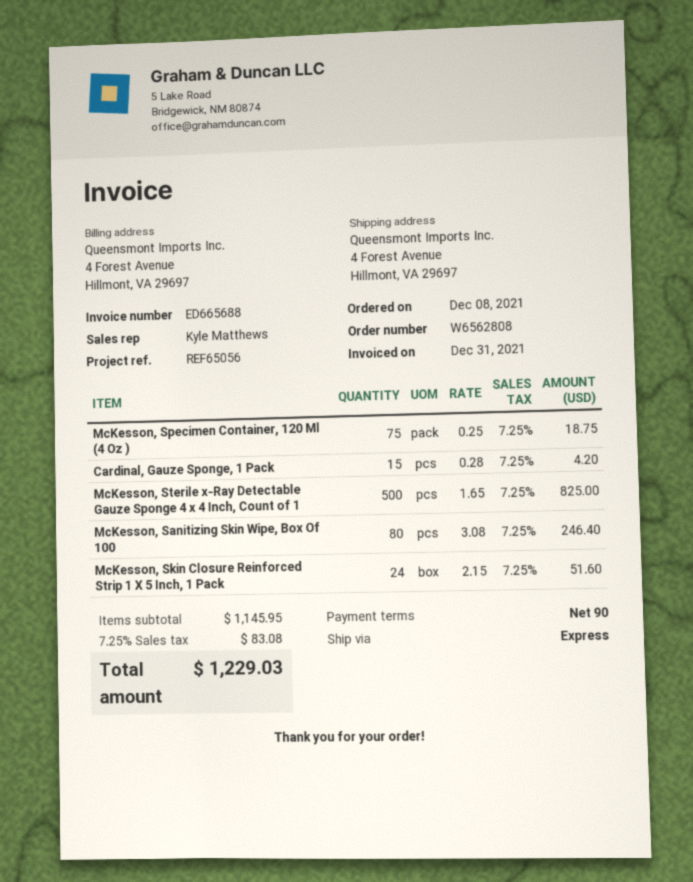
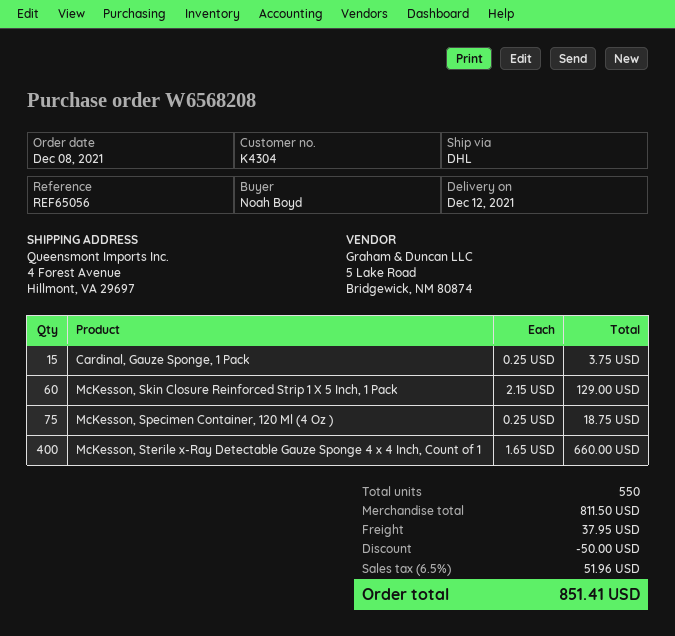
order number: W6562808 -> W6568208
shipping method: express -> DHL
Cardinal, Gauze Sponge, 1 Pack: 15 x 0.28 = 4.20 -> 15 x 0.25 = 3.75
McKesson, Sterile x-Ray Detectable Gauze Sponge 4 x 4 Inch, Count of 1: 500 x 1.65 = 825.00 -> 400 x 1.65 = 660.00
McKesson, Sanitizing Skin Wipe, Box Of 100: 80 x 3.08 = 246.40 -> none
McKesson, Skin Closure Reinforced Strip 1 X 5 Inch, 1 Pack: 24 x 2.15 = 51.60 -> 60 x 2.15 = 129.00
subtotal: 1145.95 -> 811.50
discount: none -> 50.00
shipping: none -> 37.95
tax: 7.25% = 83.08 -> 6.5% = 51.96
total: 1229.03 -> 851.41

